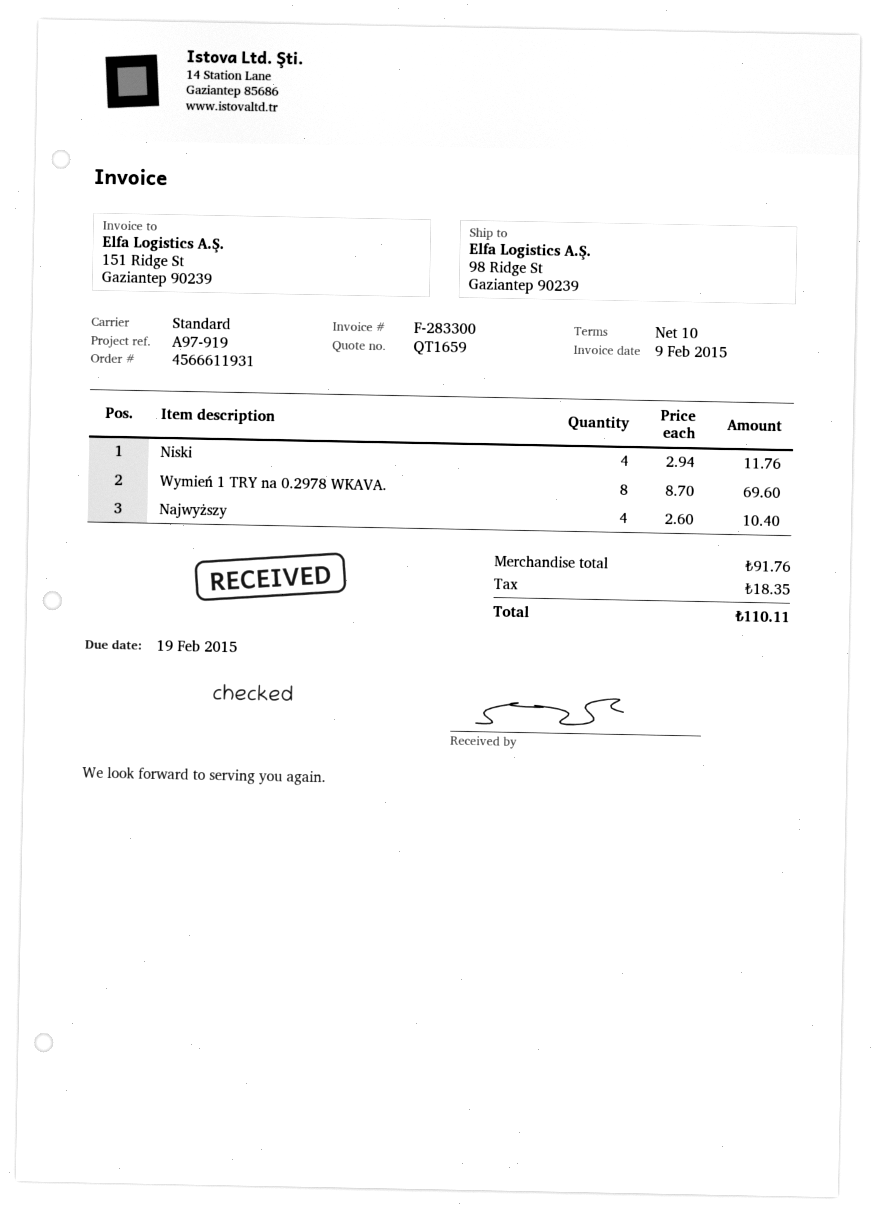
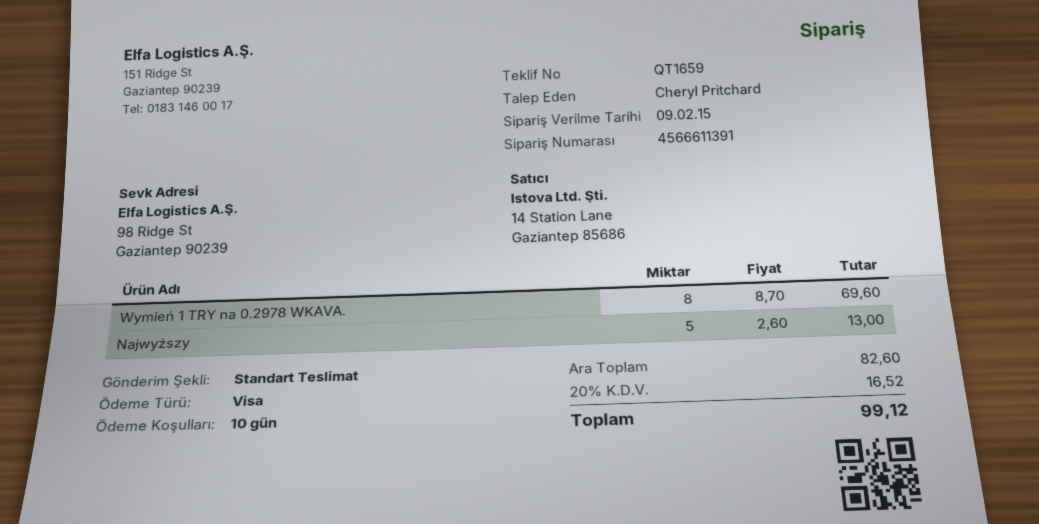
order number: 4566611931 -> 4566611391
Niski: 4 x 2.94 = 11.76 -> none
Najwyższy: 4 x 2.60 = 10.40 -> 5 x 2.60 = 13.00
subtotal: 91.76 -> 82.60
tax: 18.35 -> 16.52
total: 110.11 -> 99.12

